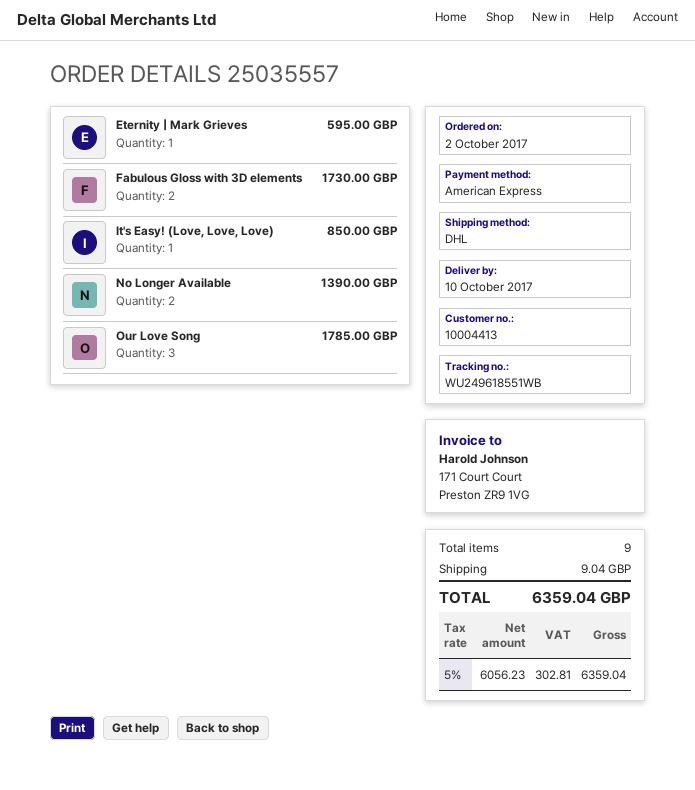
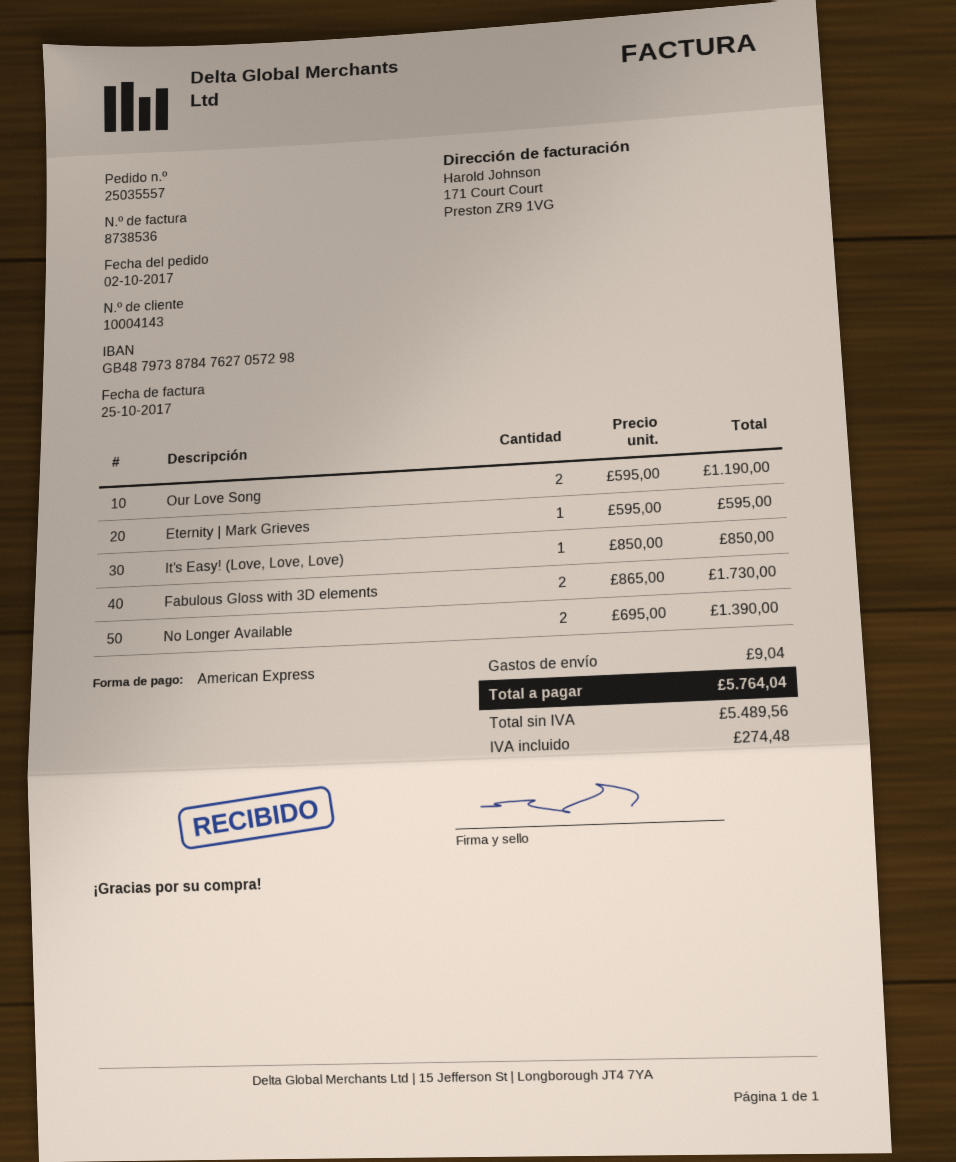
customer number: 10004413 -> 10004143
Our Love Song: 3 for 1785.00 -> 2 for 1190.00
net: 6056.23 -> 5489.56
tax: 302.81 -> 274.48
total: 6359.04 -> 5764.04

